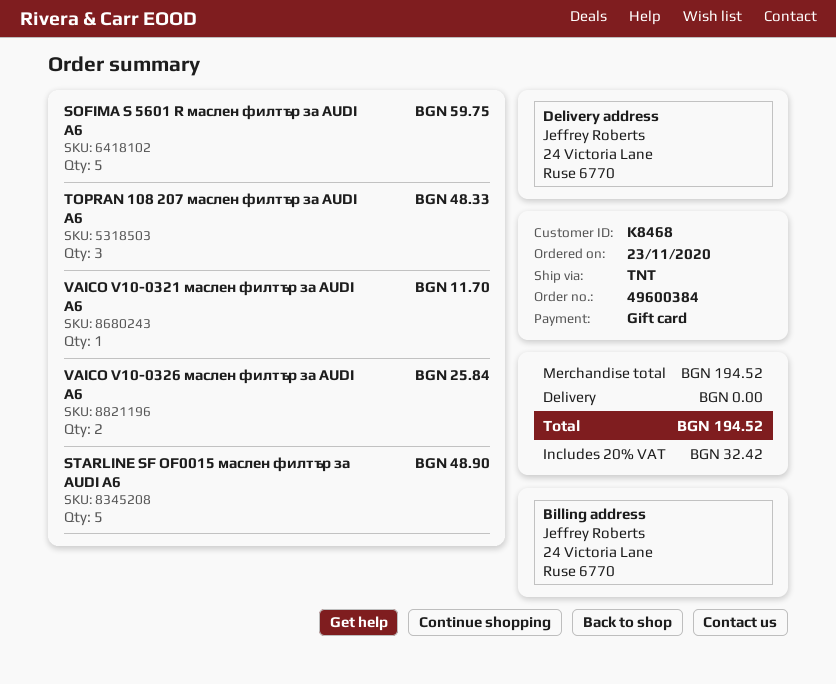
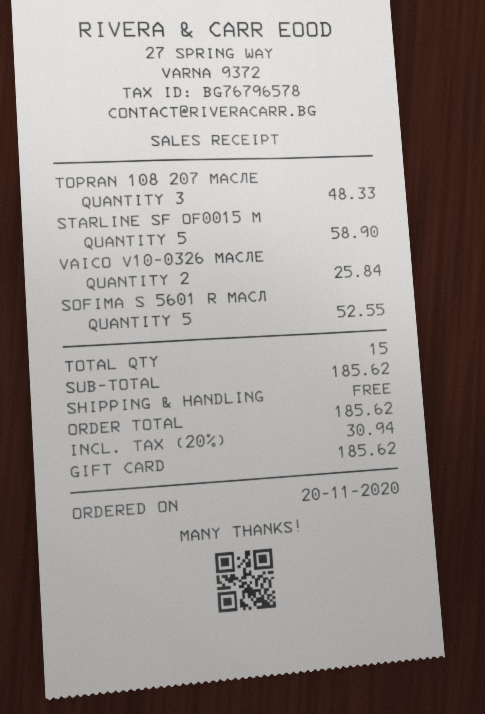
order date: 2020-11-23 -> 2020-11-20
SOFIMA S 5601 R маслен филтър за AUDI A6: 5 for 59.75 -> 5 for 52.55
VAICO V10-0321 маслен филтър за AUDI A6: 1 for 11.70 -> none
STARLINE SF OF0015 маслен филтър за AUDI A6: 5 for 48.90 -> 5 for 58.90
subtotal: 194.52 -> 185.62
tax: 20% = 32.42 -> 20% = 30.94
total: 194.52 -> 185.62

